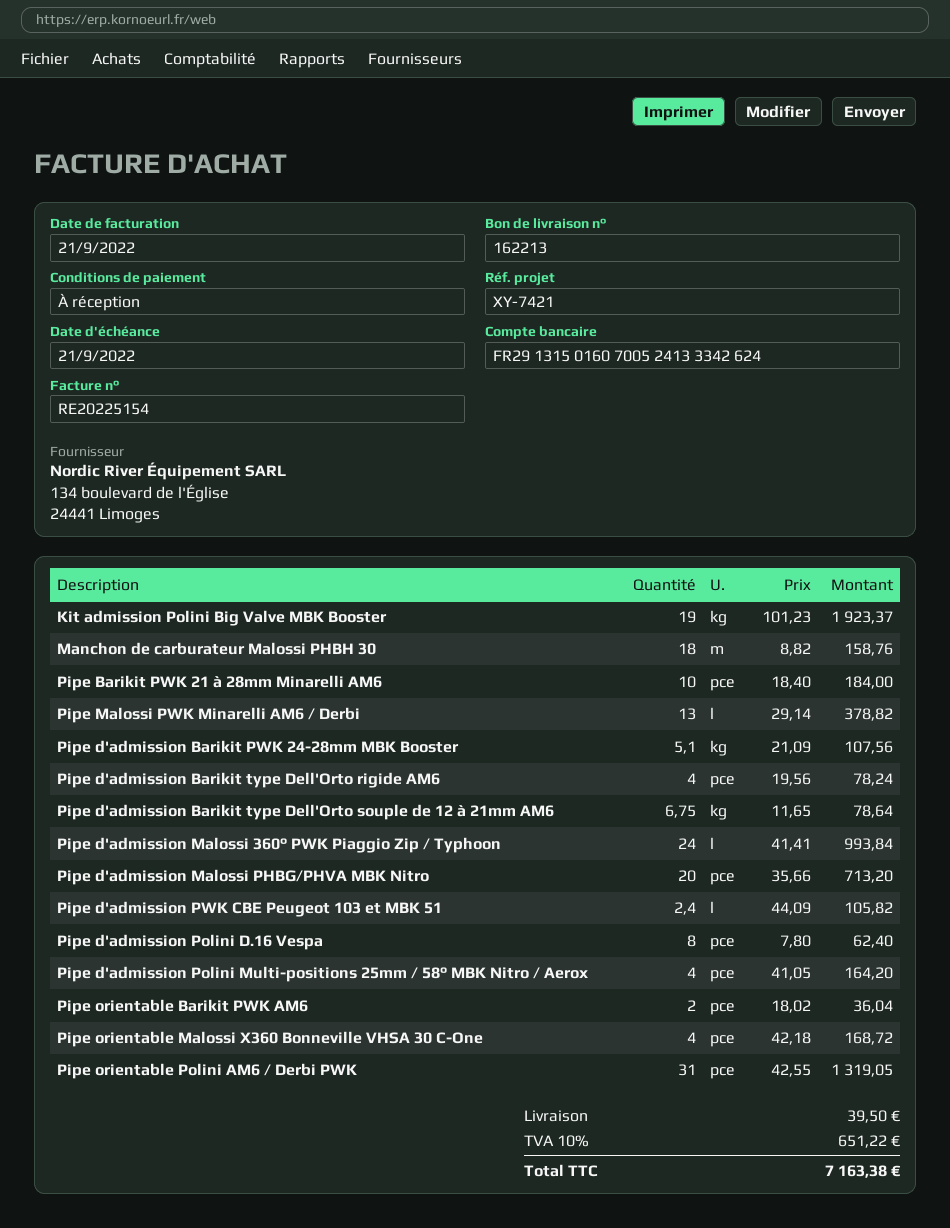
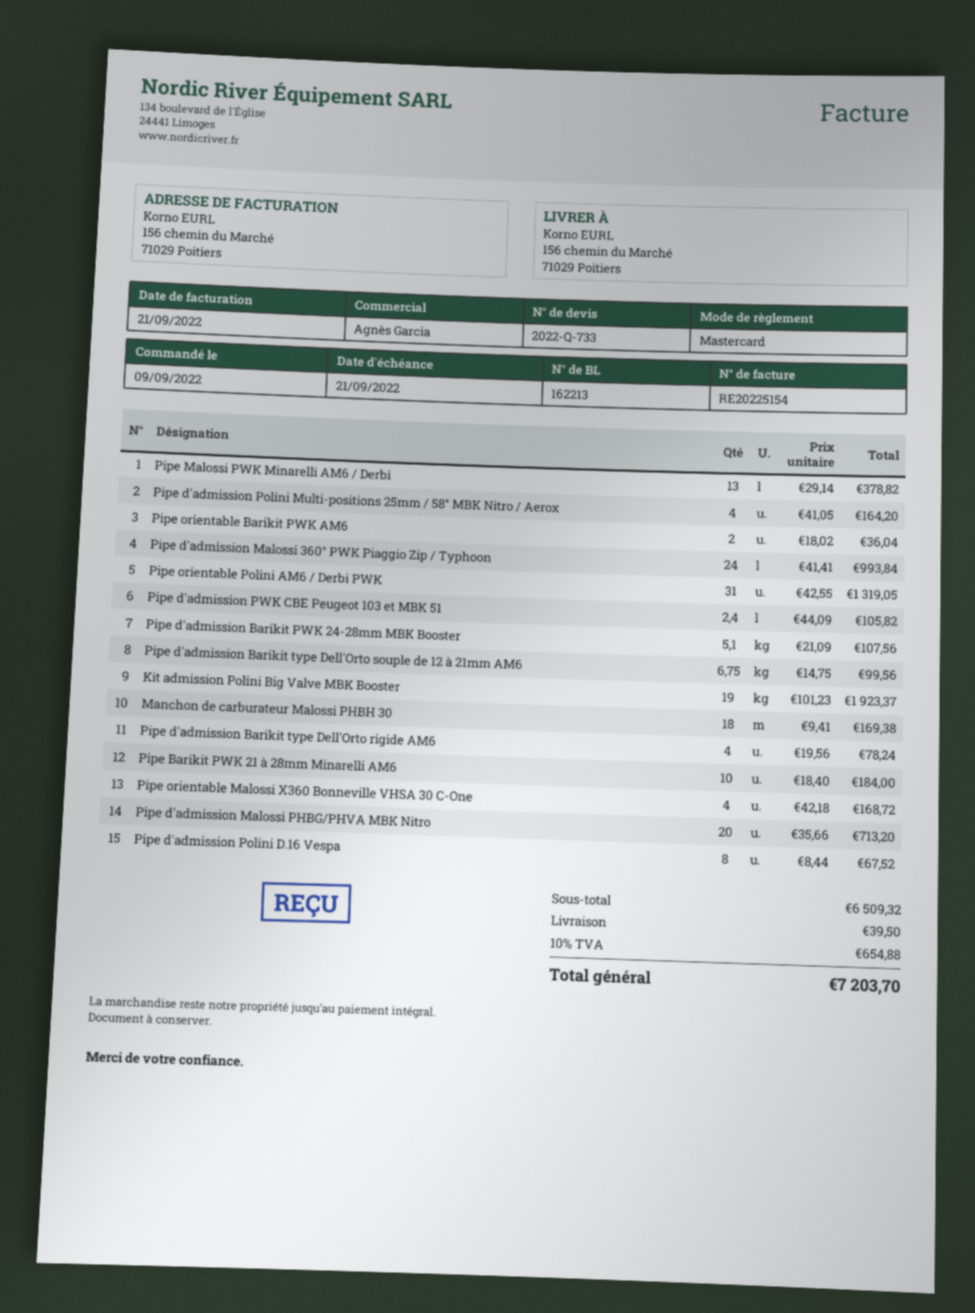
Manchon de carburateur Malossi PHBH 30: 18 x 8.82 = 158.76 -> 18 x 9.41 = 169.38
Pipe d'admission Barikit type Dell'Orto souple de 12 à 21mm AM6: 6.75 x 11.65 = 78.64 -> 6.75 x 14.75 = 99.56
Pipe d'admission Polini D.16 Vespa: 8 x 7.80 = 62.40 -> 8 x 8.44 = 67.52
tax: 10% = 651.22 -> 10% = 654.88
total: 7163.38 -> 7203.70

